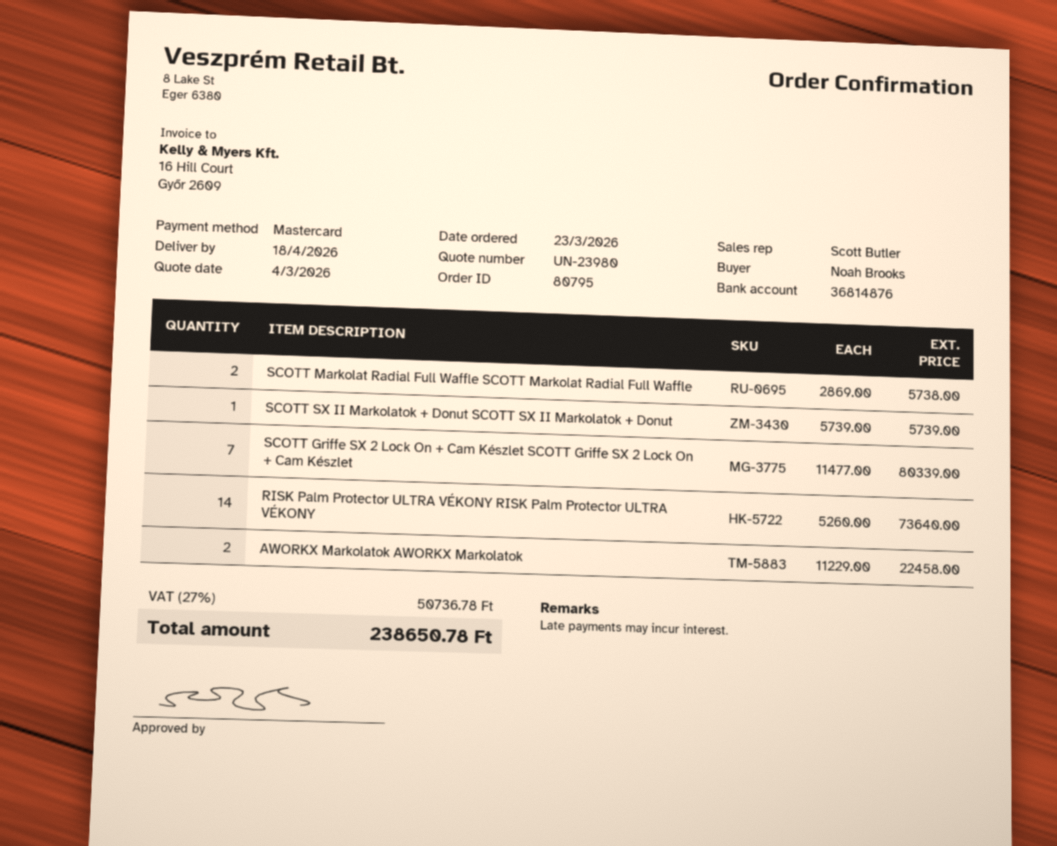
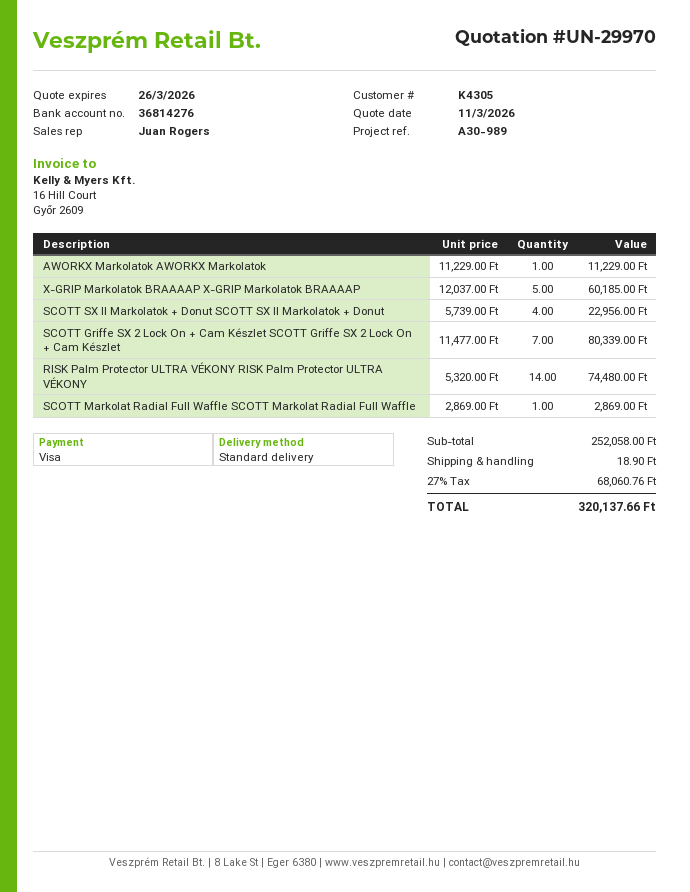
quote number: UN-23980 -> UN-29970
quote date: 2026-03-04 -> 2026-03-11
sales rep: Scott Butler -> Juan Rogers
payment method: Mastercard -> Visa
bank account: 36814876 -> 36814276
SCOTT Markolat Radial Full Waffle SCOTT Markolat Radial Full Waffle: 2 x 2869.00 = 5738.00 -> 1 x 2869.00 = 2869.00
SCOTT SX II Markolatok + Donut SCOTT SX II Markolatok + Donut: 1 x 5739.00 = 5739.00 -> 4 x 5739.00 = 22956.00
RISK Palm Protector ULTRA VÉKONY RISK Palm Protector ULTRA VÉKONY: 14 x 5260.00 = 73640.00 -> 14 x 5320.00 = 74480.00
AWORKX Markolatok AWORKX Markolatok: 2 x 11229.00 = 22458.00 -> 1 x 11229.00 = 11229.00
X-GRIP Markolatok BRAAAAP X-GRIP Markolatok BRAAAAP: none -> 5 x 12037.00 = 60185.00
shipping: none -> 18.90
tax: 27% = 50736.78 -> 27% = 68060.76
total: 238650.78 -> 320137.66

